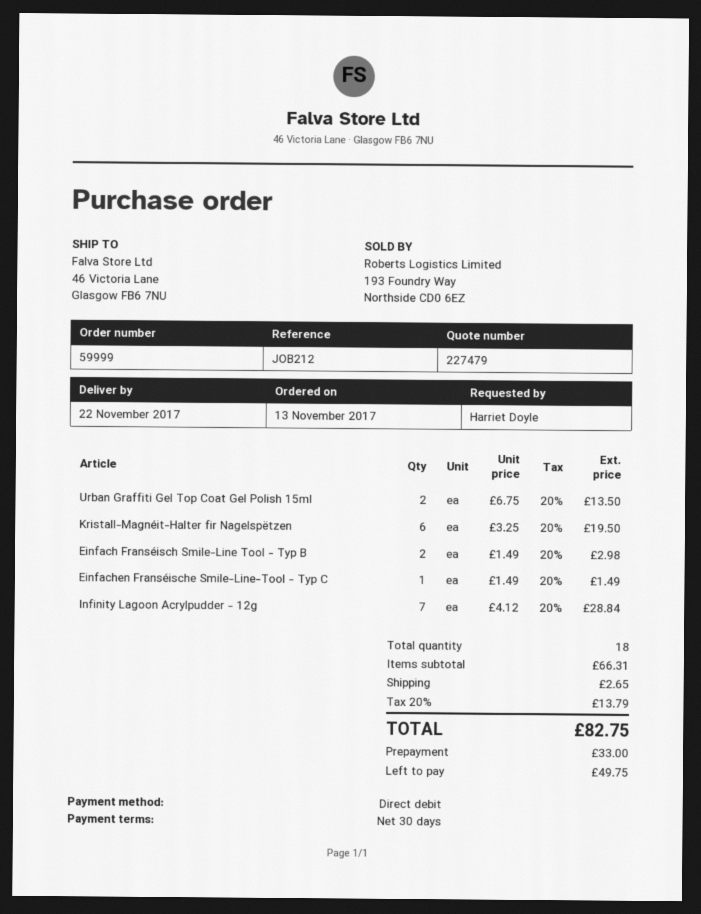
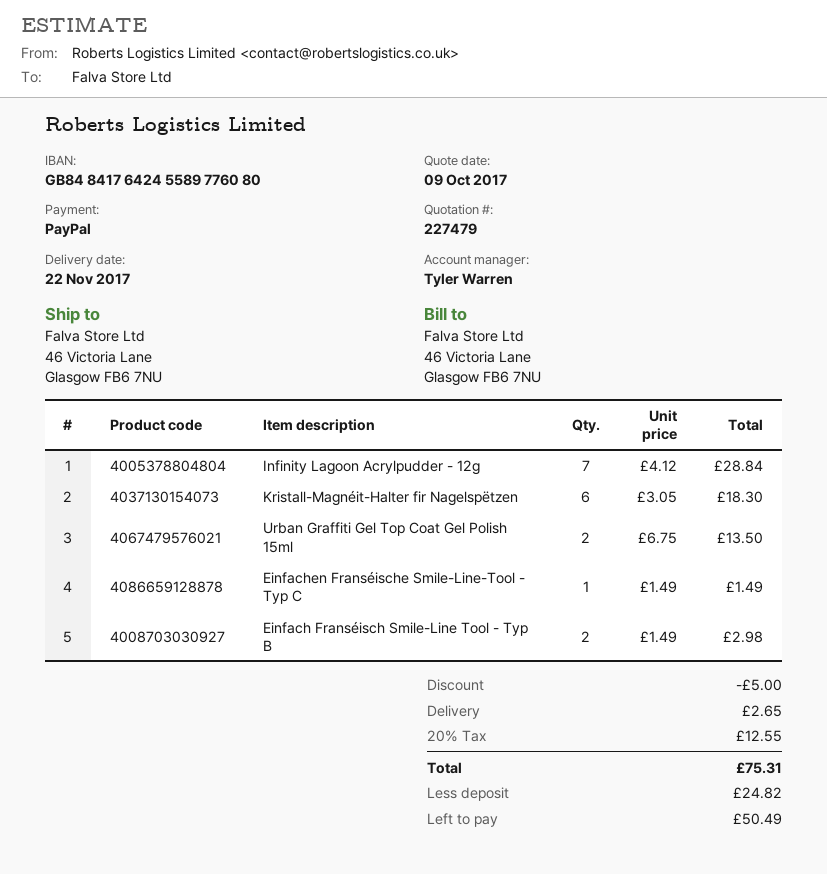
payment method: direct debit -> PayPal
Kristall-Magnéit-Halter fir Nagelspëtzen: 6 x 3.25 = 19.50 -> 6 x 3.05 = 18.30
discount: none -> 5.00
tax: 20% = 13.79 -> 20% = 12.55
total: 82.75 -> 75.31
deposit: 33.00 -> 24.82
balance: 49.75 -> 50.49

